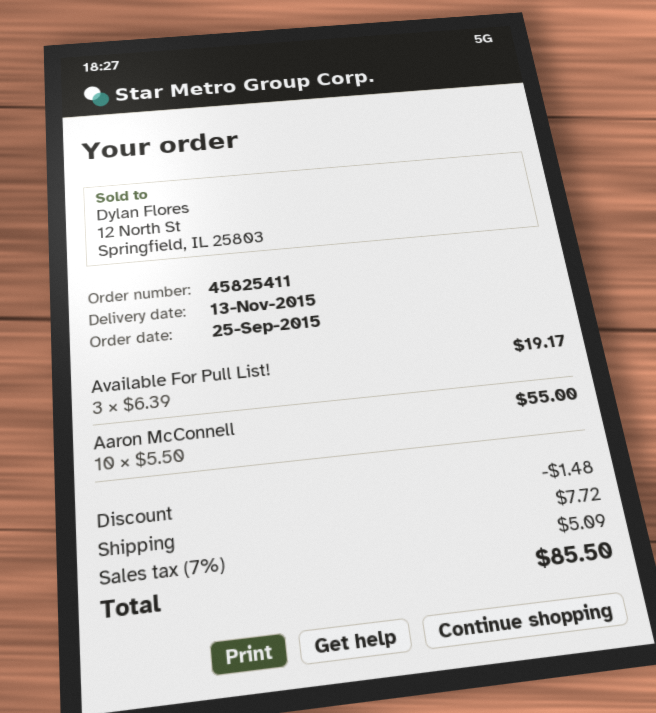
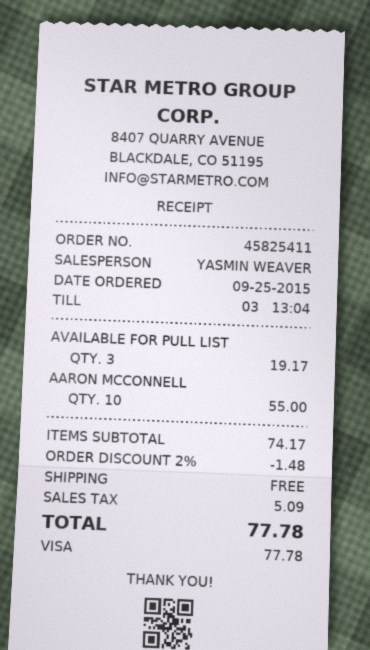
shipping: 7.72 -> 0.00
total: 85.50 -> 77.78

